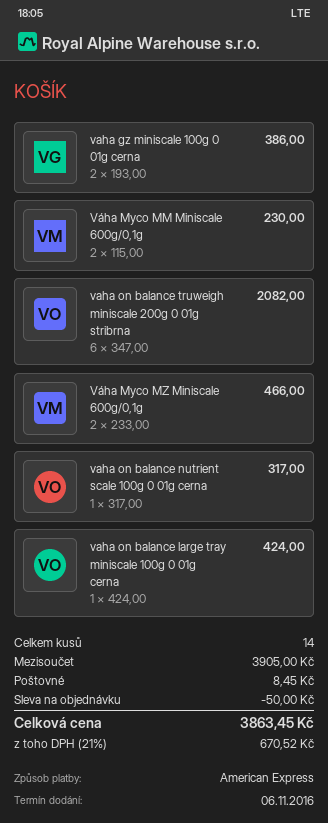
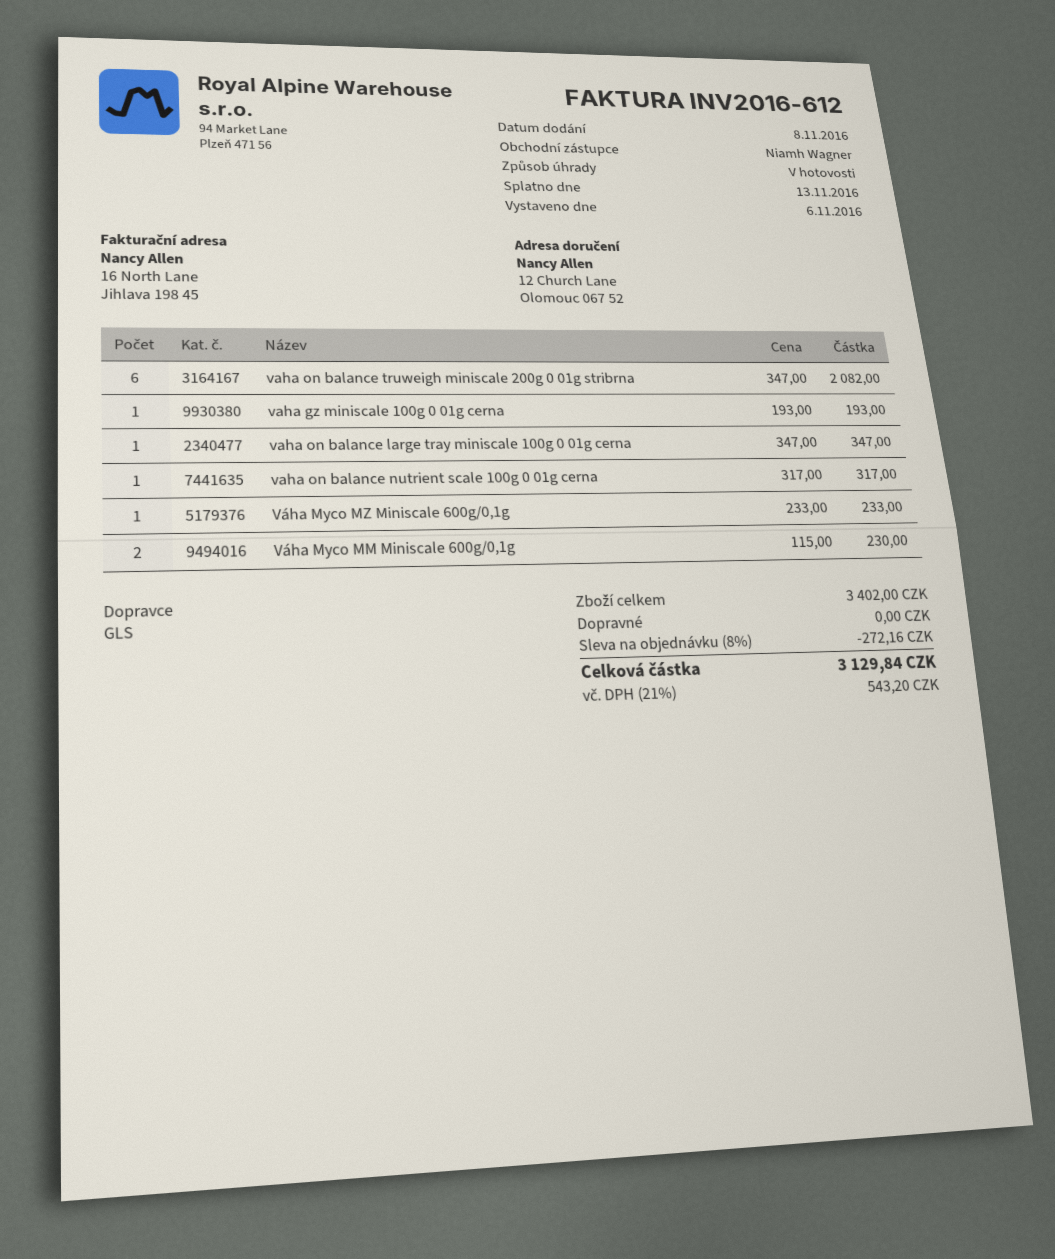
delivery date: 2016-11-06 -> 2016-11-08
payment method: American Express -> cash
vaha gz miniscale 100g 0 01g cerna: 2 x 193.00 = 386.00 -> 1 x 193.00 = 193.00
Váha Myco MZ Miniscale 600g/0,1g: 2 x 233.00 = 466.00 -> 1 x 233.00 = 233.00
vaha on balance large tray miniscale 100g 0 01g cerna: 1 x 424.00 = 424.00 -> 1 x 347.00 = 347.00
subtotal: 3905.00 -> 3402.00
discount: 50.00 -> 272.16
shipping: 8.45 -> 0.00
tax: 21% = 670.52 -> 21% = 543.20
total: 3863.45 -> 3129.84

